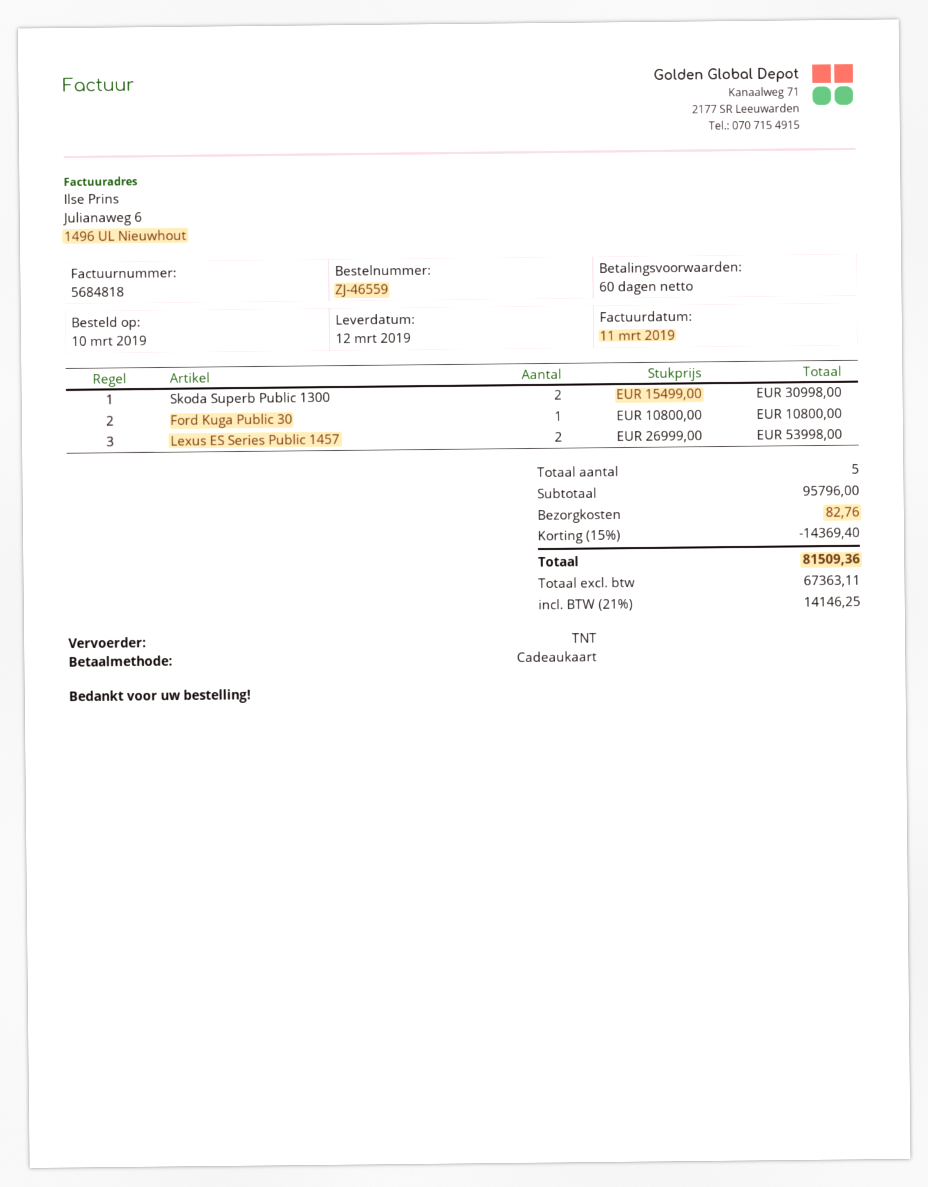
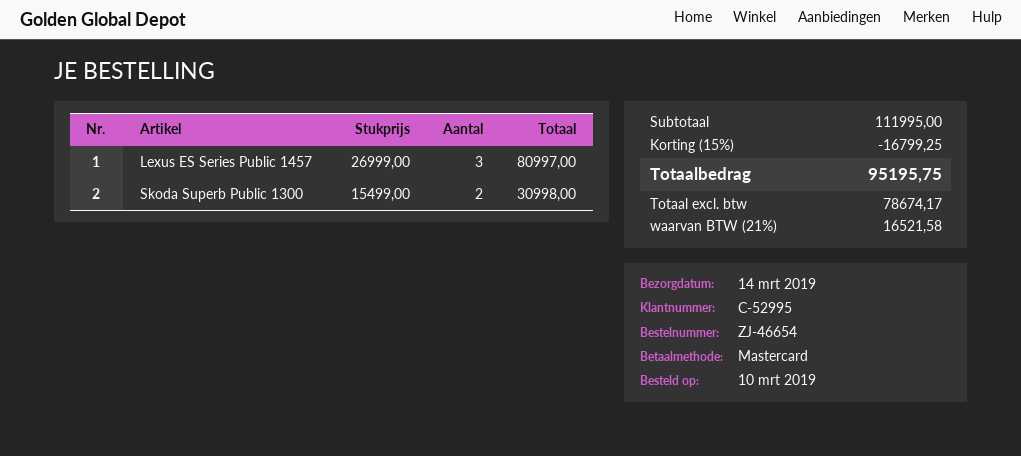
order number: ZJ-46559 -> ZJ-46654
delivery date: 2019-03-12 -> 2019-03-14
payment method: gift card -> Mastercard
Ford Kuga Public 30: 1 x 10800.00 = 10800.00 -> none
Lexus ES Series Public 1457: 2 x 26999.00 = 53998.00 -> 3 x 26999.00 = 80997.00
subtotal: 95796.00 -> 111995.00
discount: 15% = 14369.40 -> 15% = 16799.25
shipping: 82.76 -> none
net: 67363.11 -> 78674.17
tax: 21% = 14146.25 -> 21% = 16521.58
total: 81509.36 -> 95195.75

